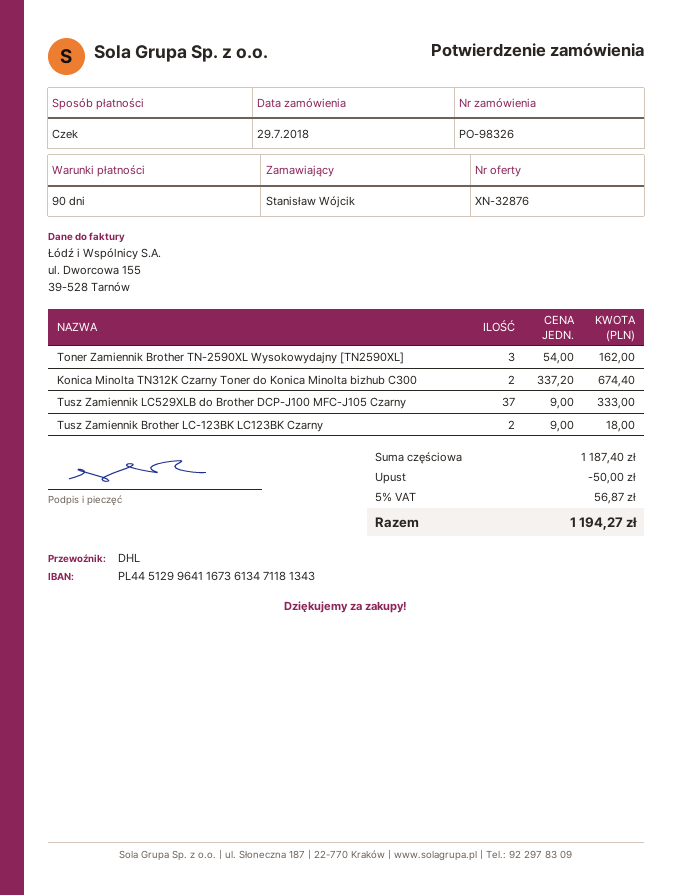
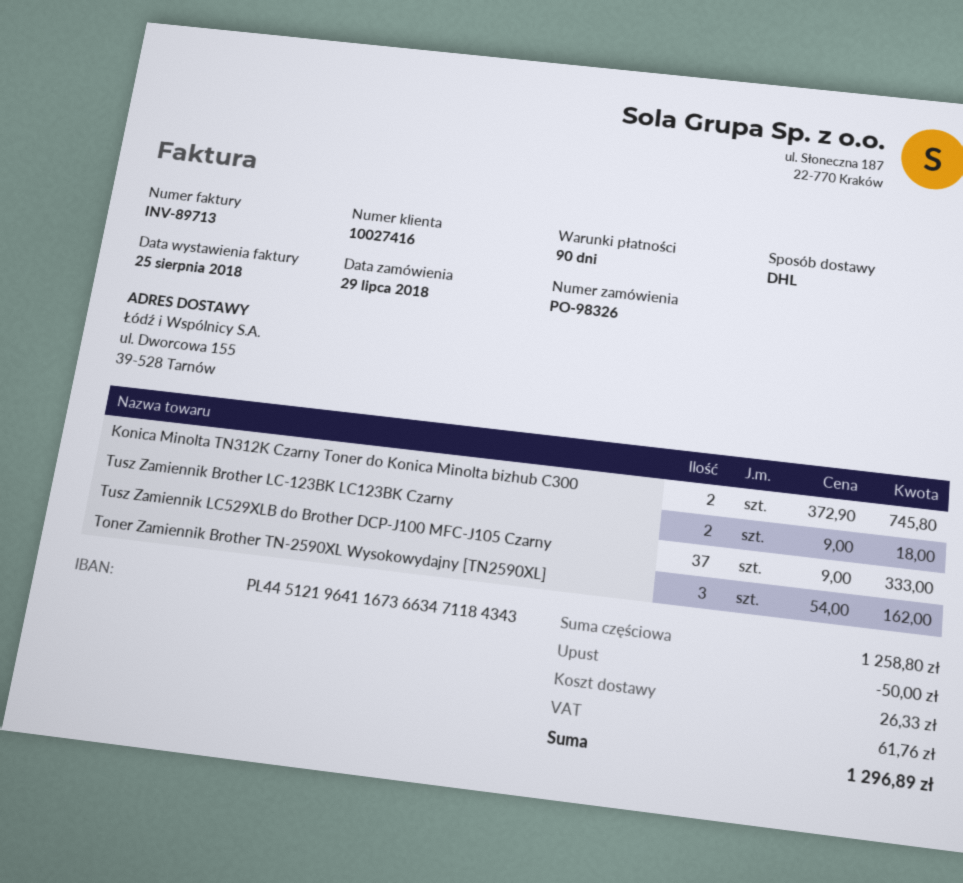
bank account: PL44512996411673613471181343 -> PL44512196411673663471184343
Konica Minolta TN312K Czarny Toner do Konica Minolta bizhub C300: 2 x 337.20 = 674.40 -> 2 x 372.90 = 745.80
subtotal: 1187.40 -> 1258.80
shipping: none -> 26.33
tax: 56.87 -> 61.76
total: 1194.27 -> 1296.89

